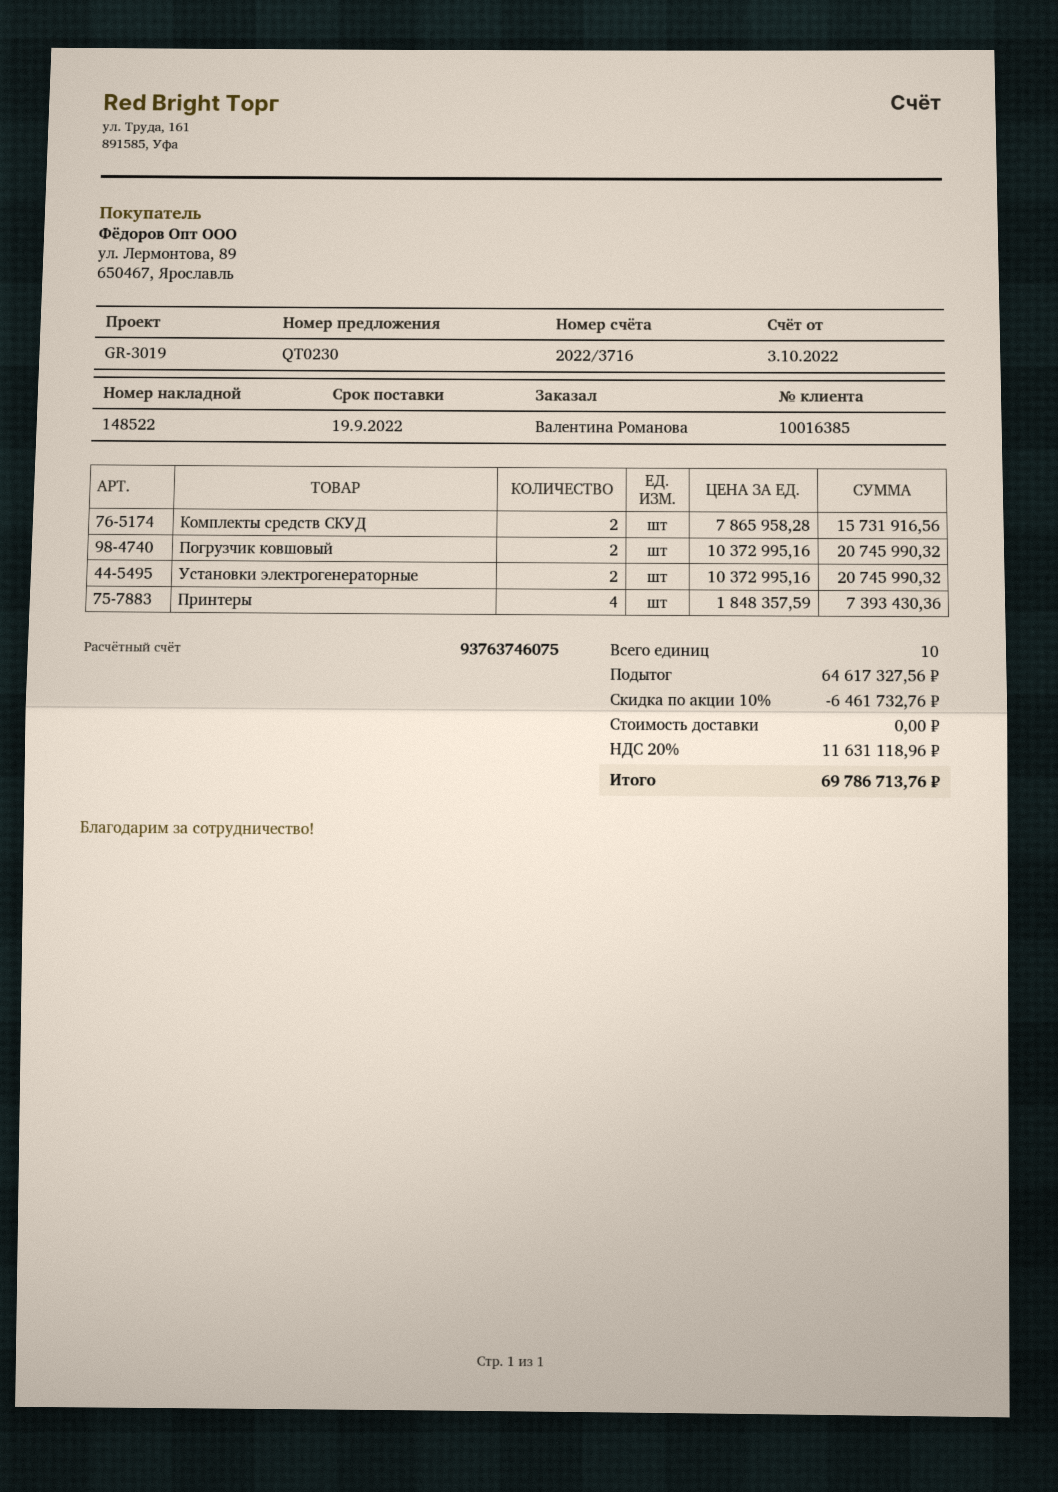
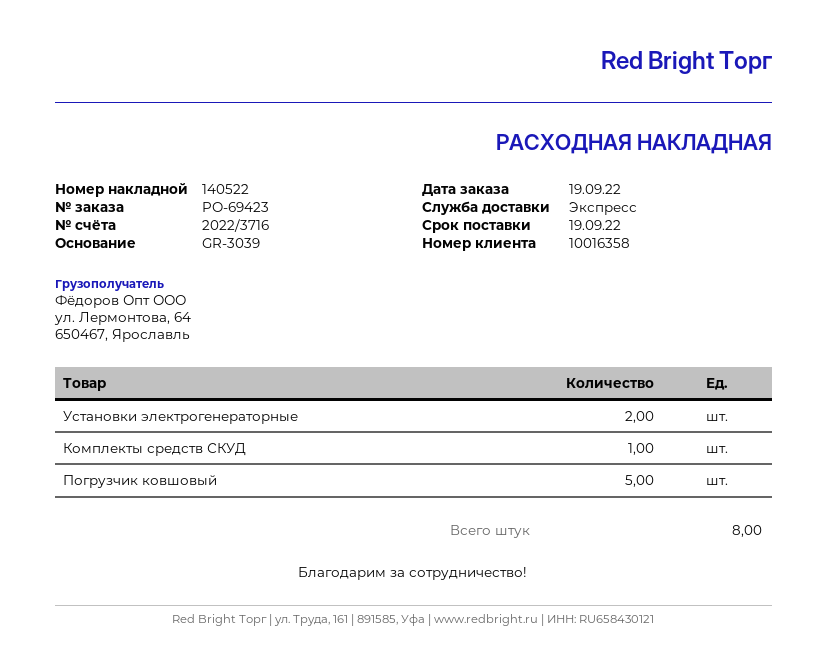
delivery note number: 148522 -> 140522
customer number: 10016385 -> 10016358
reference: GR-3019 -> GR-3039
Комплекты средств СКУД: 2 -> 1
Погрузчик ковшовый: 2 -> 5
Принтеры: 4 -> none
total quantity: 10 -> 8

